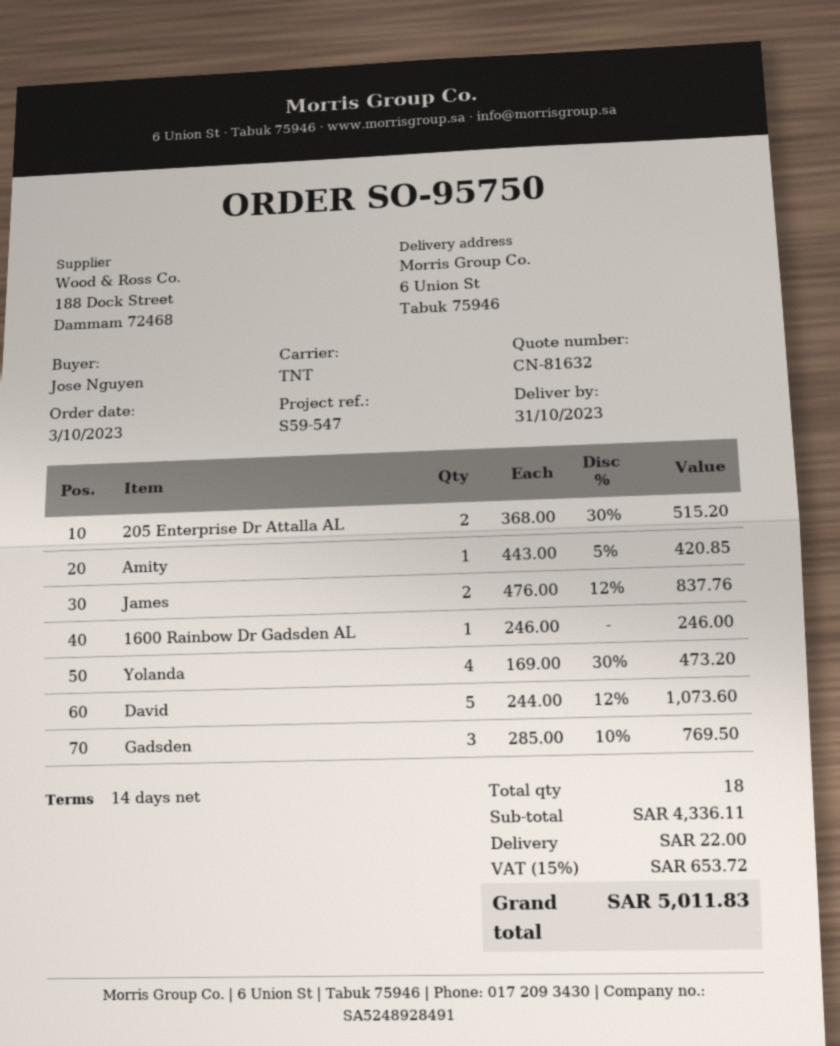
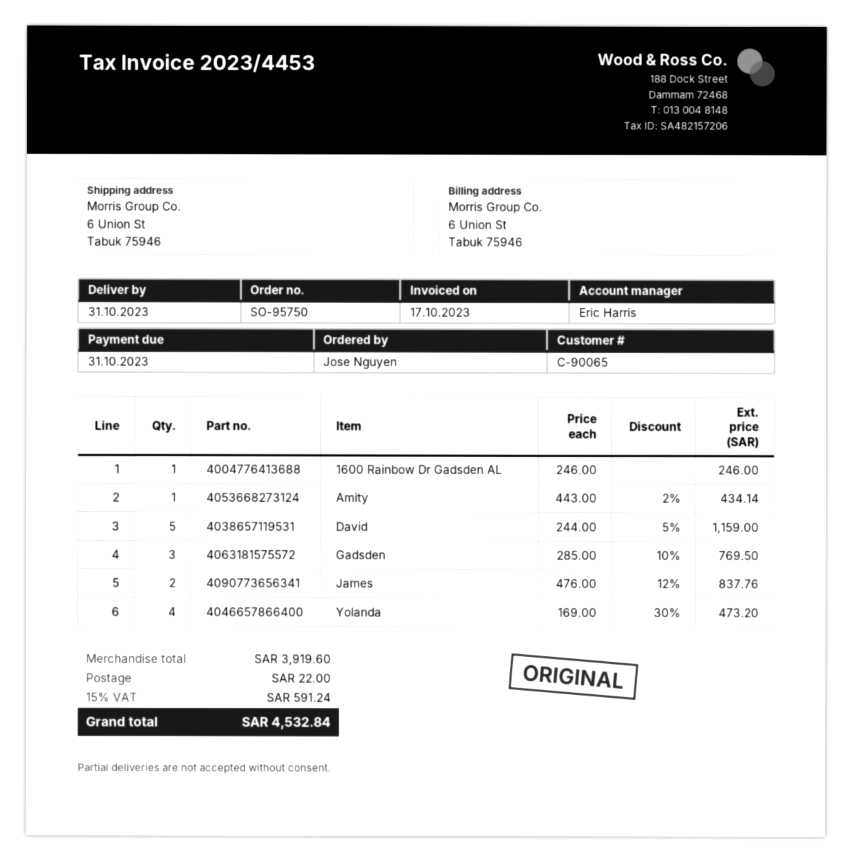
205 Enterprise Dr Attalla AL: 2 x 368.00 - 30% = 515.20 -> none
Amity: 1 x 443.00 - 5% = 420.85 -> 1 x 443.00 - 2% = 434.14
David: 5 x 244.00 - 12% = 1073.60 -> 5 x 244.00 - 5% = 1159.00
subtotal: 4336.11 -> 3919.60
tax: 15% = 653.72 -> 15% = 591.24
total: 5011.83 -> 4532.84

